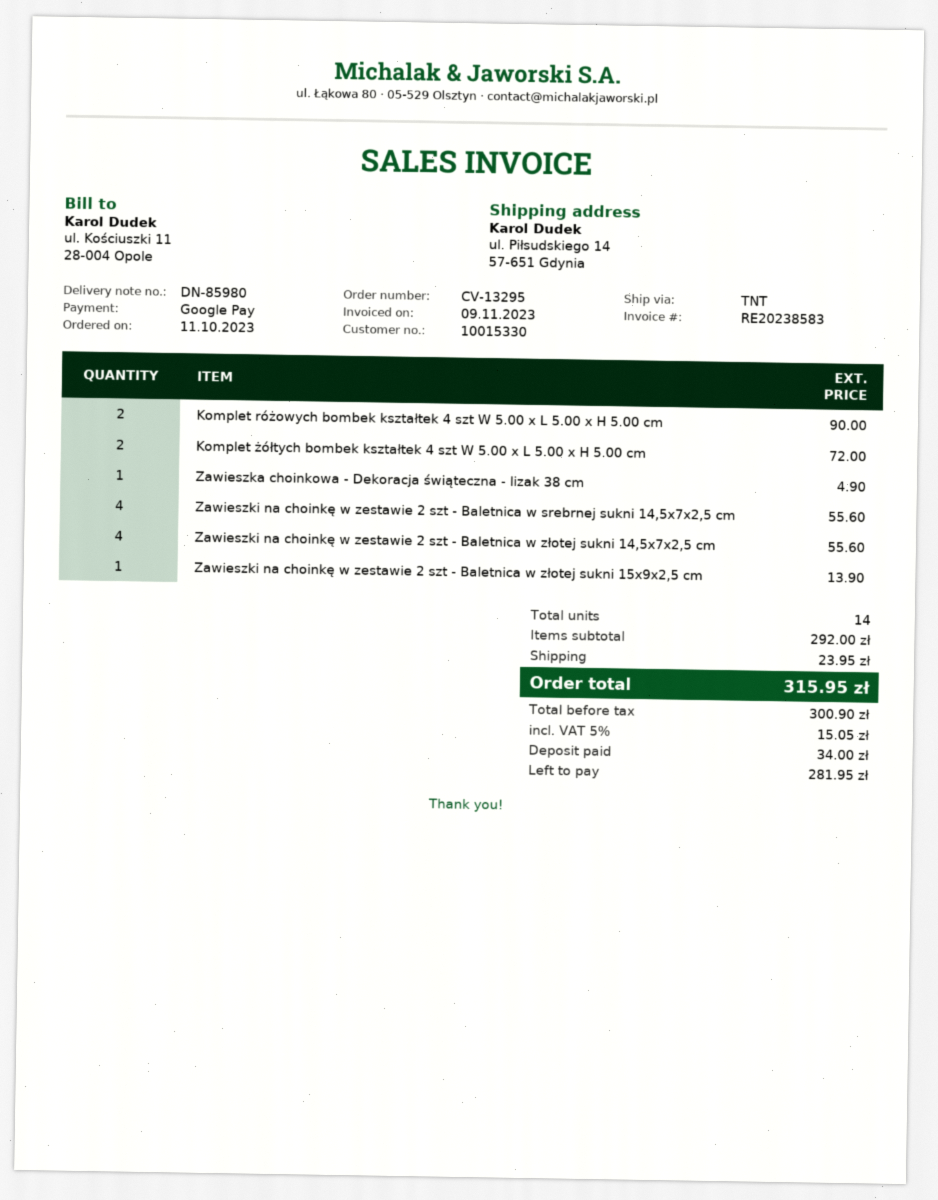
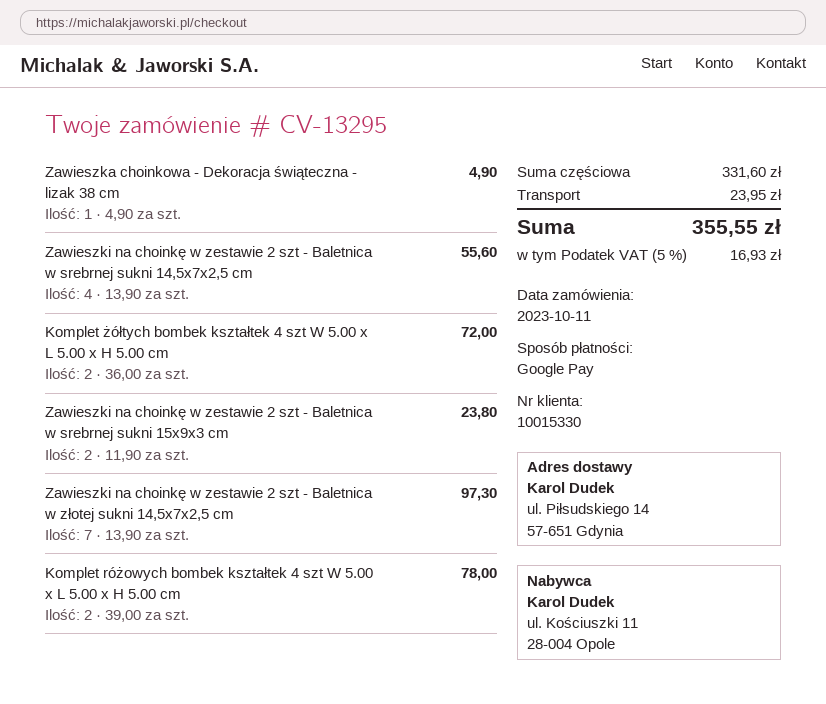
Komplet różowych bombek kształtek 4 szt W 5.00 x L 5.00 x H 5.00 cm: 2 for 90.00 -> 2 for 78.00
Zawieszki na choinkę w zestawie 2 szt - Baletnica w złotej sukni 14,5x7x2,5 cm: 4 for 55.60 -> 7 for 97.30
Zawieszki na choinkę w zestawie 2 szt - Baletnica w złotej sukni 15x9x2,5 cm: 1 for 13.90 -> none
Zawieszki na choinkę w zestawie 2 szt - Baletnica w srebrnej sukni 15x9x3 cm: none -> 2 for 23.80
subtotal: 292.00 -> 331.60
tax: 5% = 15.05 -> 5% = 16.93
total: 315.95 -> 355.55

